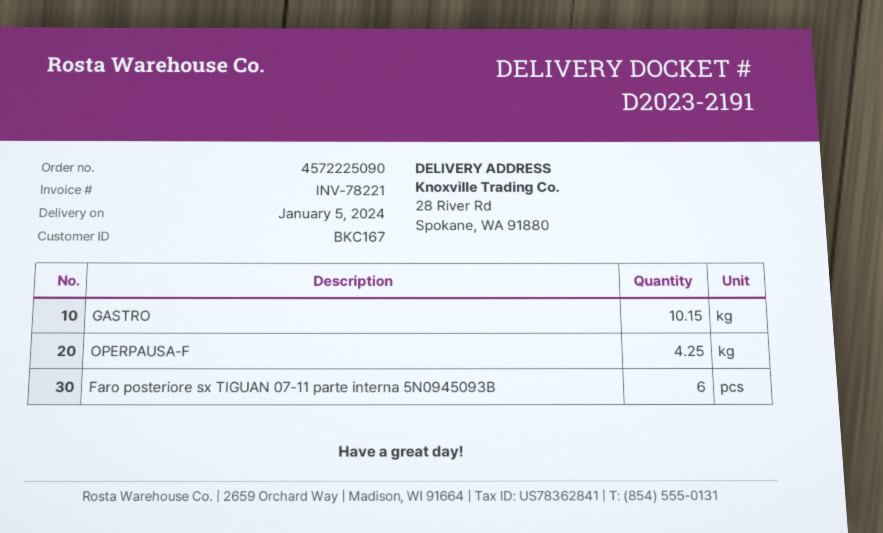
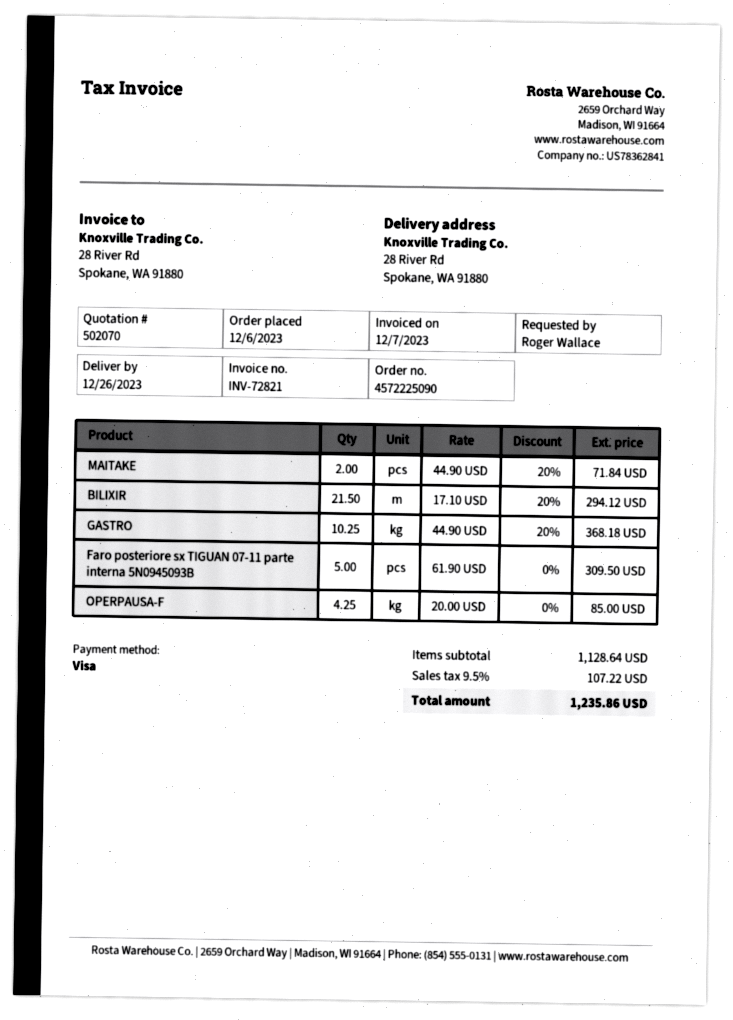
delivery date: 2024-01-05 -> 2023-12-26
invoice number: INV-78221 -> INV-72821
GASTRO: 10.15 -> 10.25
Faro posteriore sx TIGUAN 07-11 parte interna 5N0945093B: 6 -> 5
MAITAKE: none -> 2
BILIXIR: none -> 21.5

